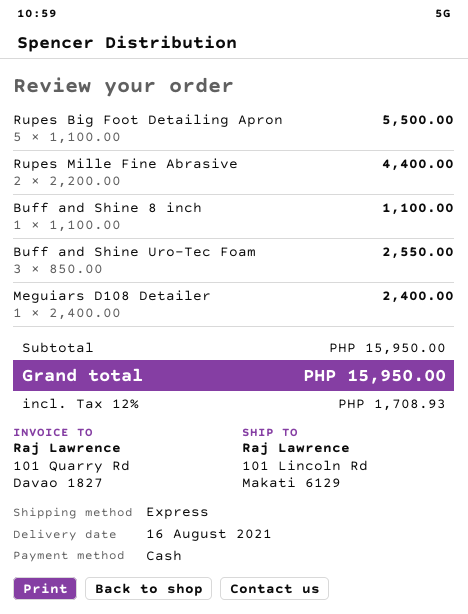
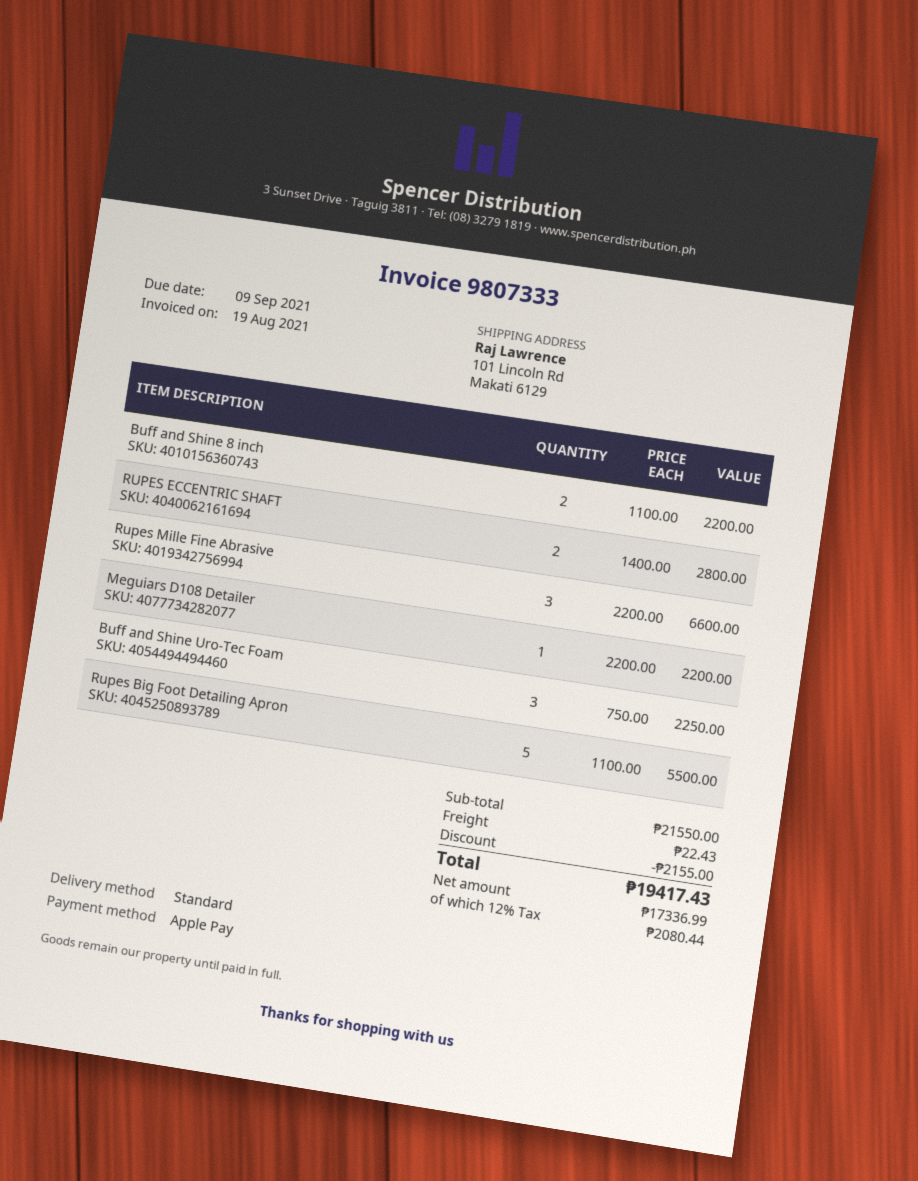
payment method: cash -> Apple Pay
shipping method: express -> standard
Rupes Mille Fine Abrasive: 2 x 2200.00 = 4400.00 -> 3 x 2200.00 = 6600.00
Buff and Shine 8 inch: 1 x 1100.00 = 1100.00 -> 2 x 1100.00 = 2200.00
Buff and Shine Uro-Tec Foam: 3 x 850.00 = 2550.00 -> 3 x 750.00 = 2250.00
Meguiars D108 Detailer: 1 x 2400.00 = 2400.00 -> 1 x 2200.00 = 2200.00
RUPES ECCENTRIC SHAFT: none -> 2 x 1400.00 = 2800.00
subtotal: 15950.00 -> 21550.00
discount: none -> 2155.00
shipping: none -> 22.43
tax: 12% = 1708.93 -> 12% = 2080.44
total: 15950.00 -> 19417.43

